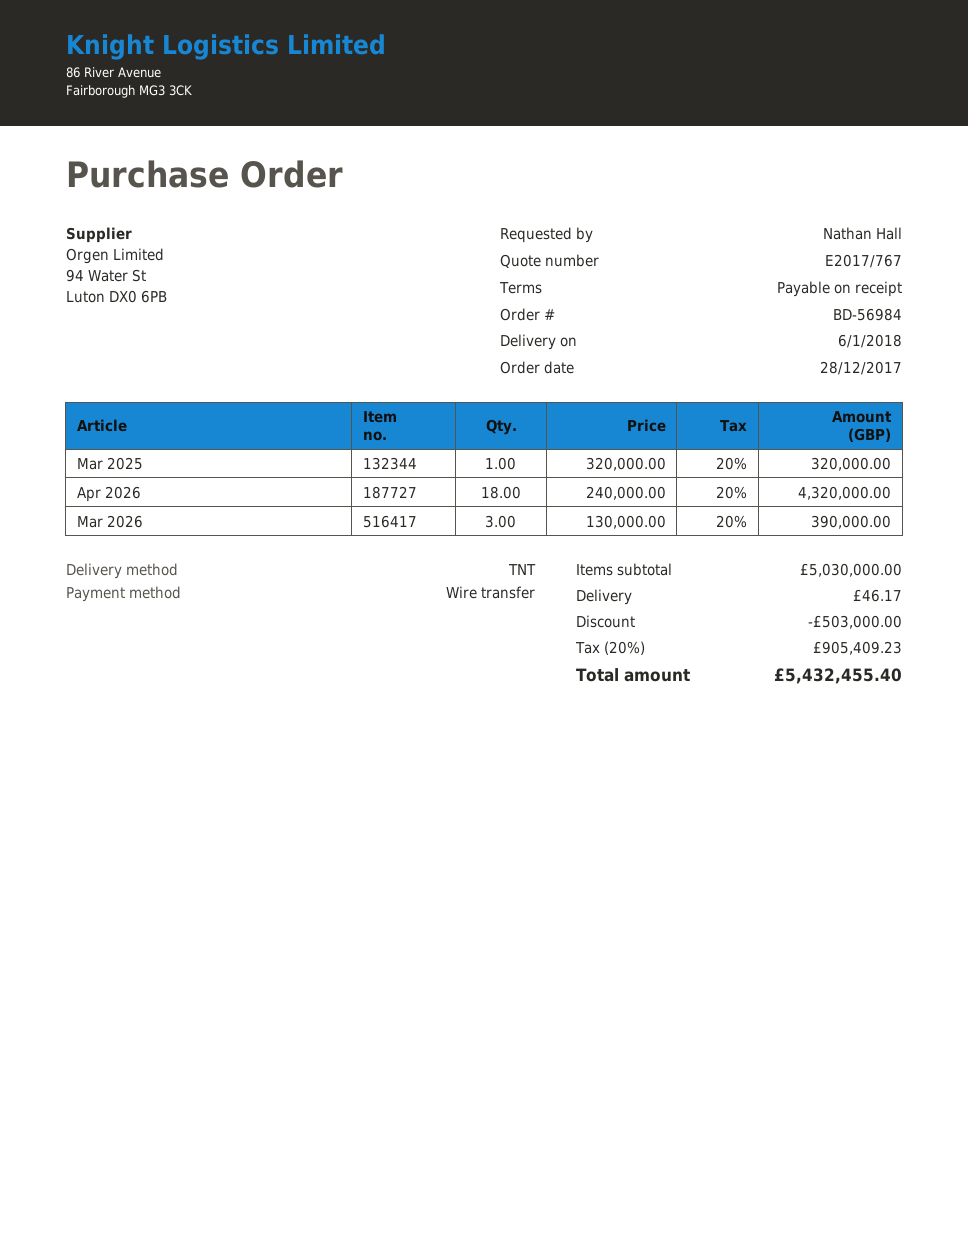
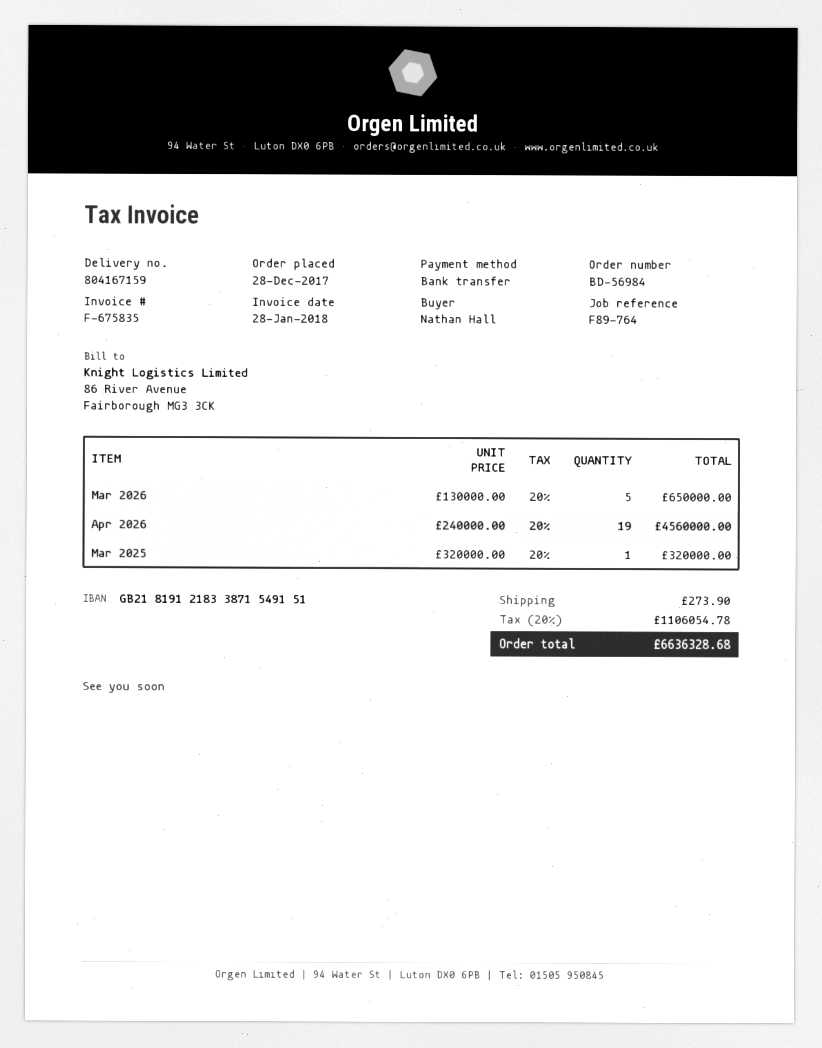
Apr 2026: 18 x 240000.00 = 4320000.00 -> 19 x 240000.00 = 4560000.00
Mar 2026: 3 x 130000.00 = 390000.00 -> 5 x 130000.00 = 650000.00
discount: 503000.00 -> none
shipping: 46.17 -> 273.90
tax: 20% = 905409.23 -> 20% = 1106054.78
total: 5432455.40 -> 6636328.68

